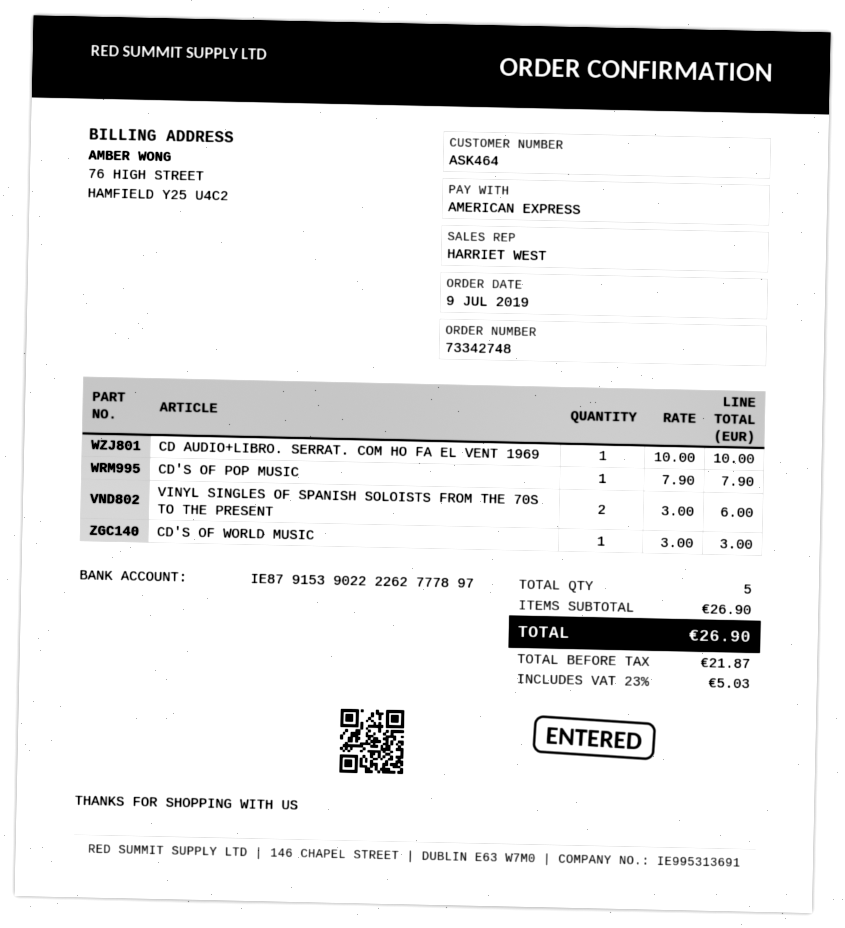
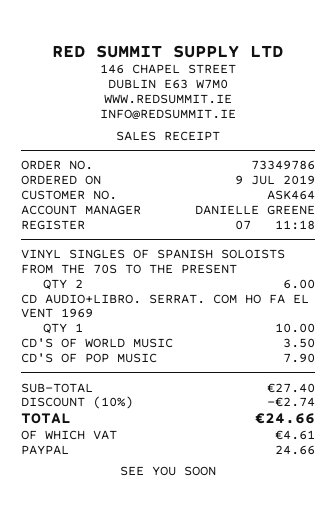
order number: 73342748 -> 73349786
sales rep: HARRIET WEST -> DANIELLE GREENE
payment method: American Express -> PayPal
CD'S OF WORLD MUSIC: 1 for 3.00 -> 1 for 3.50
subtotal: 26.90 -> 27.40
discount: none -> 10% = 2.74
tax: 5.03 -> 4.61
total: 26.90 -> 24.66

